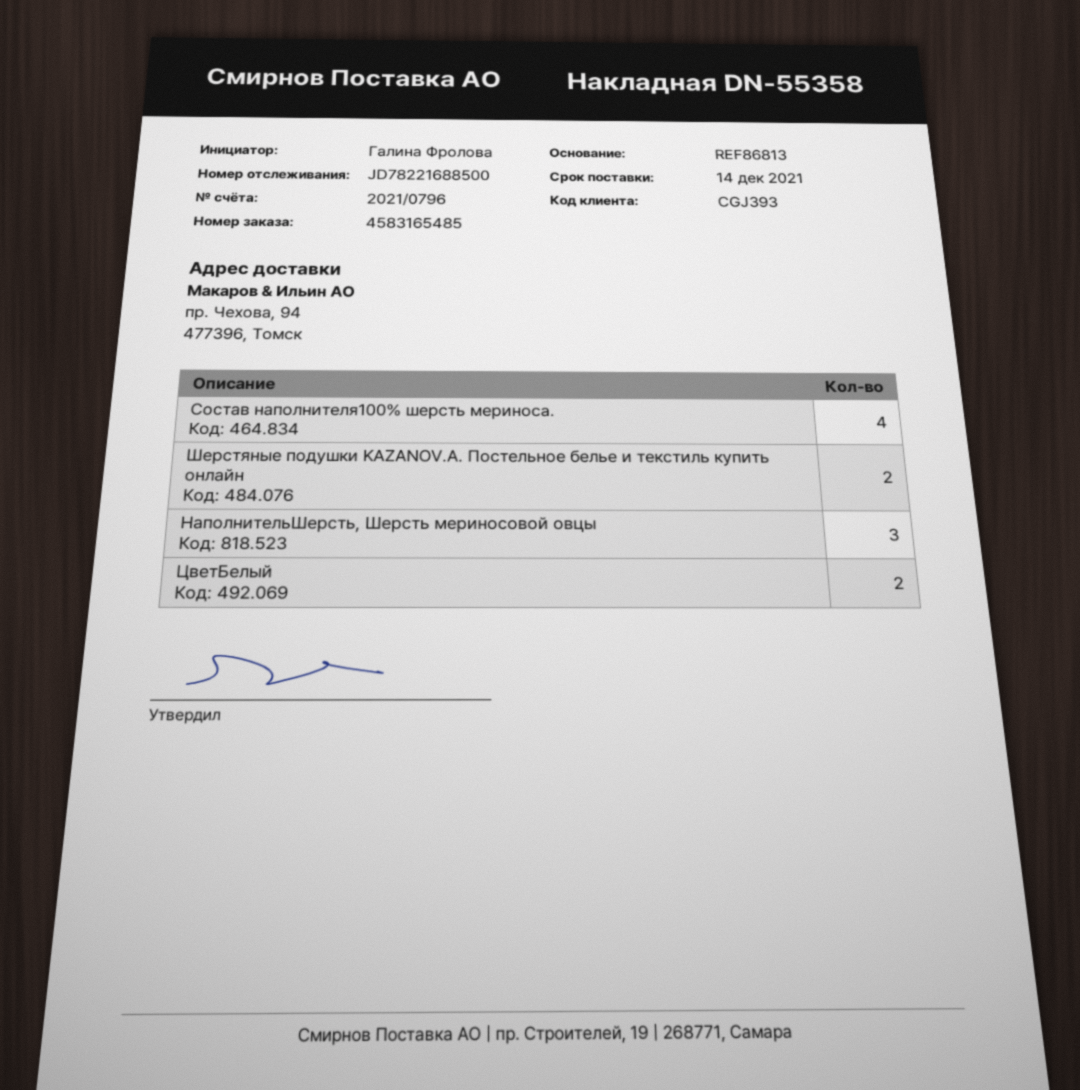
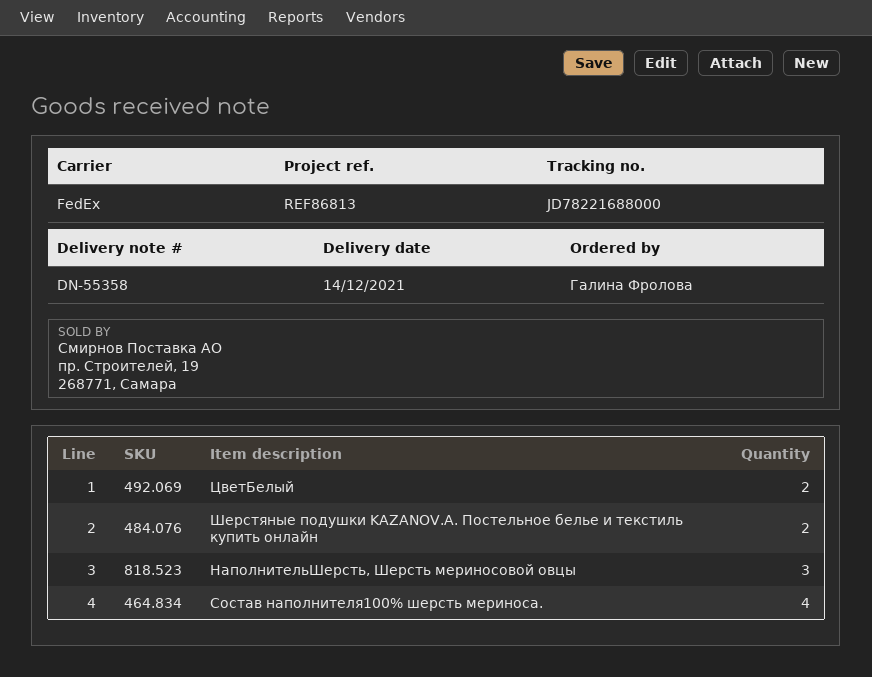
tracking number: JD78221688500 -> JD78221688000

